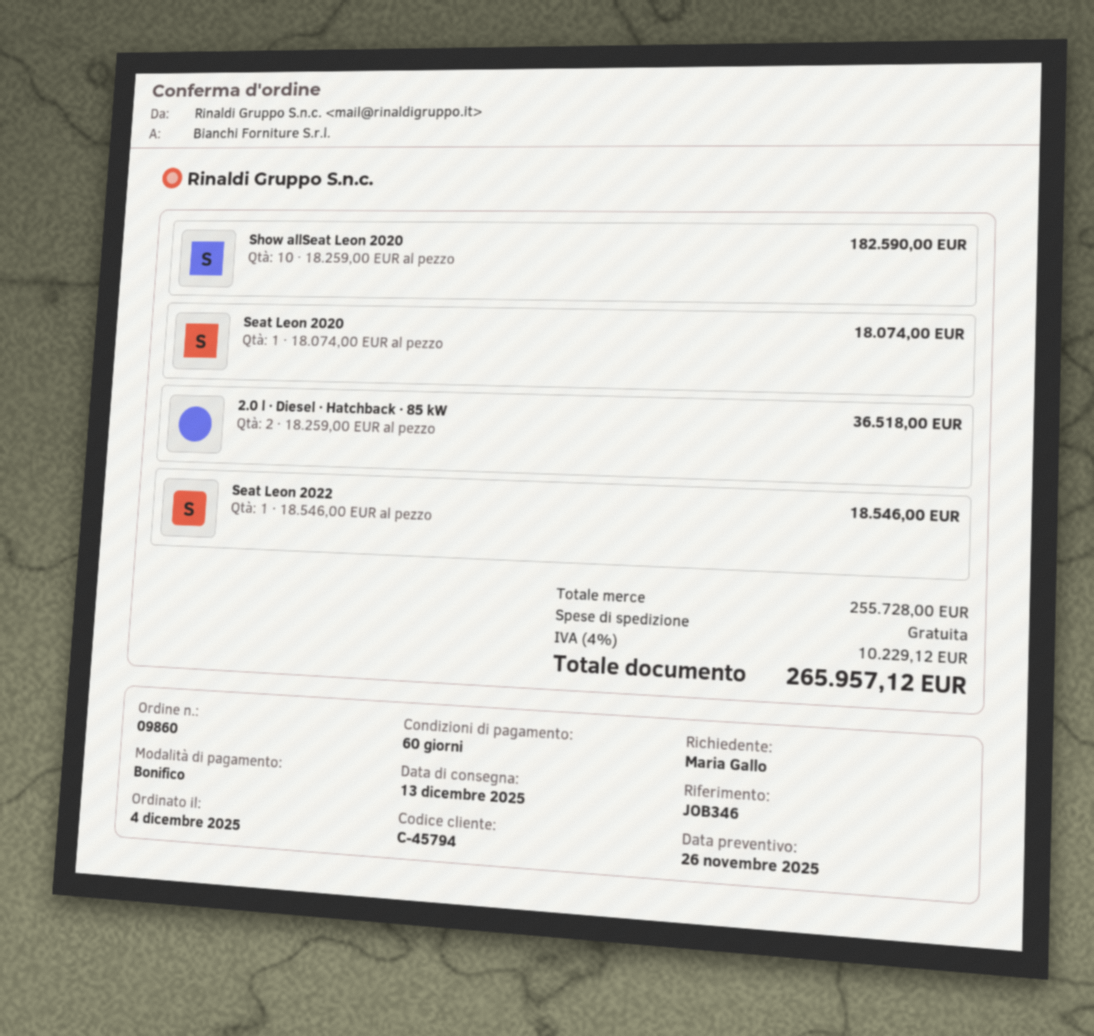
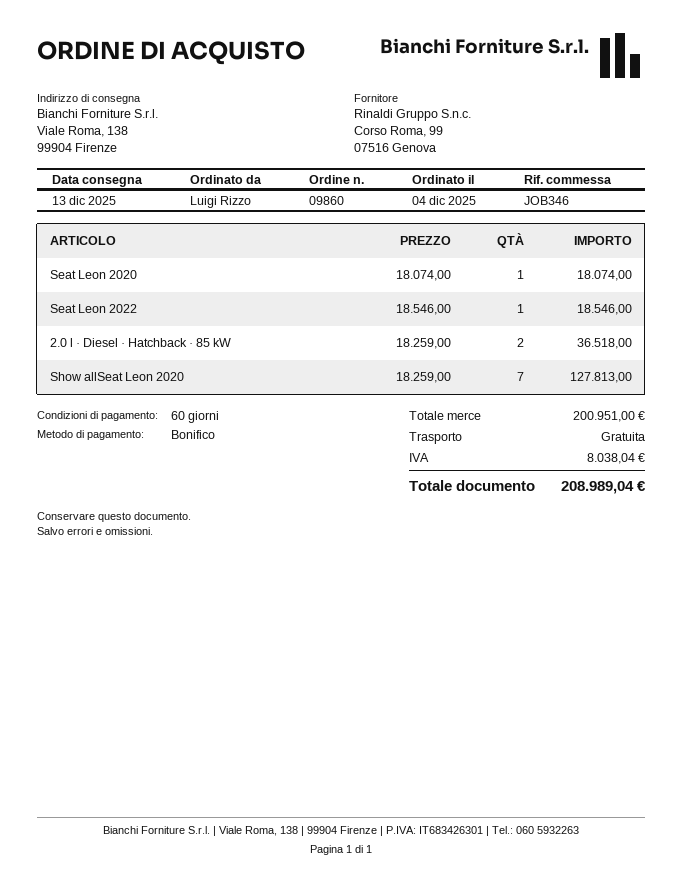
ordered by: Maria Gallo -> Luigi Rizzo
Show allSeat Leon 2020: 10 x 18259.00 = 182590.00 -> 7 x 18259.00 = 127813.00
subtotal: 255728.00 -> 200951.00
tax: 10229.12 -> 8038.04
total: 265957.12 -> 208989.04

